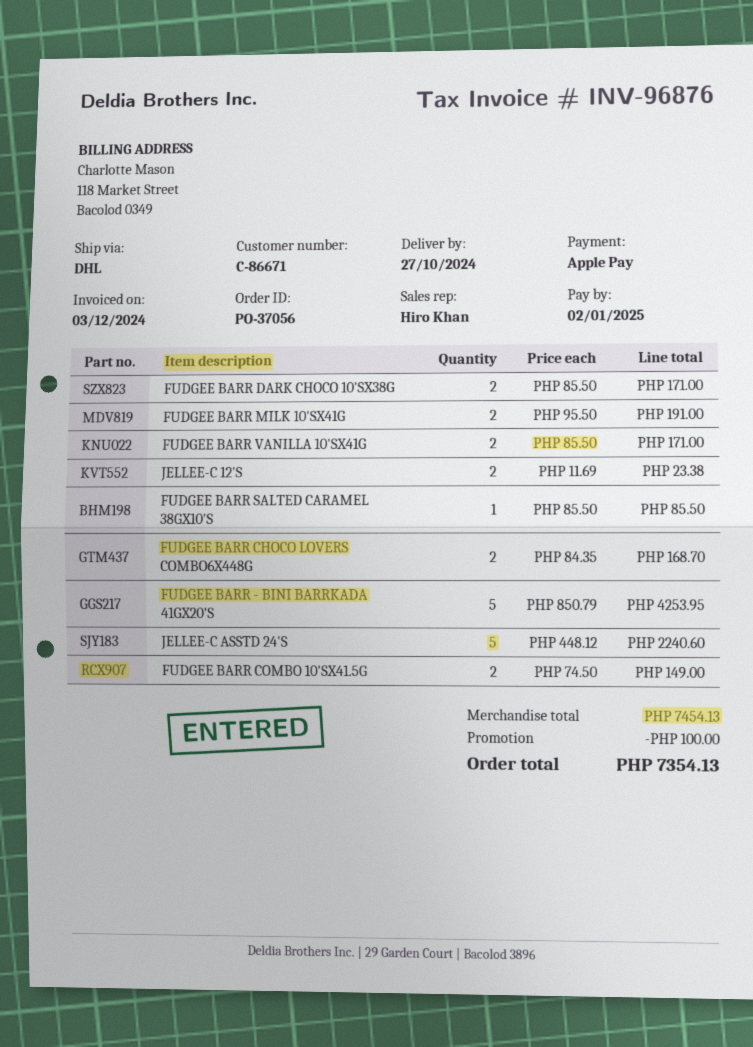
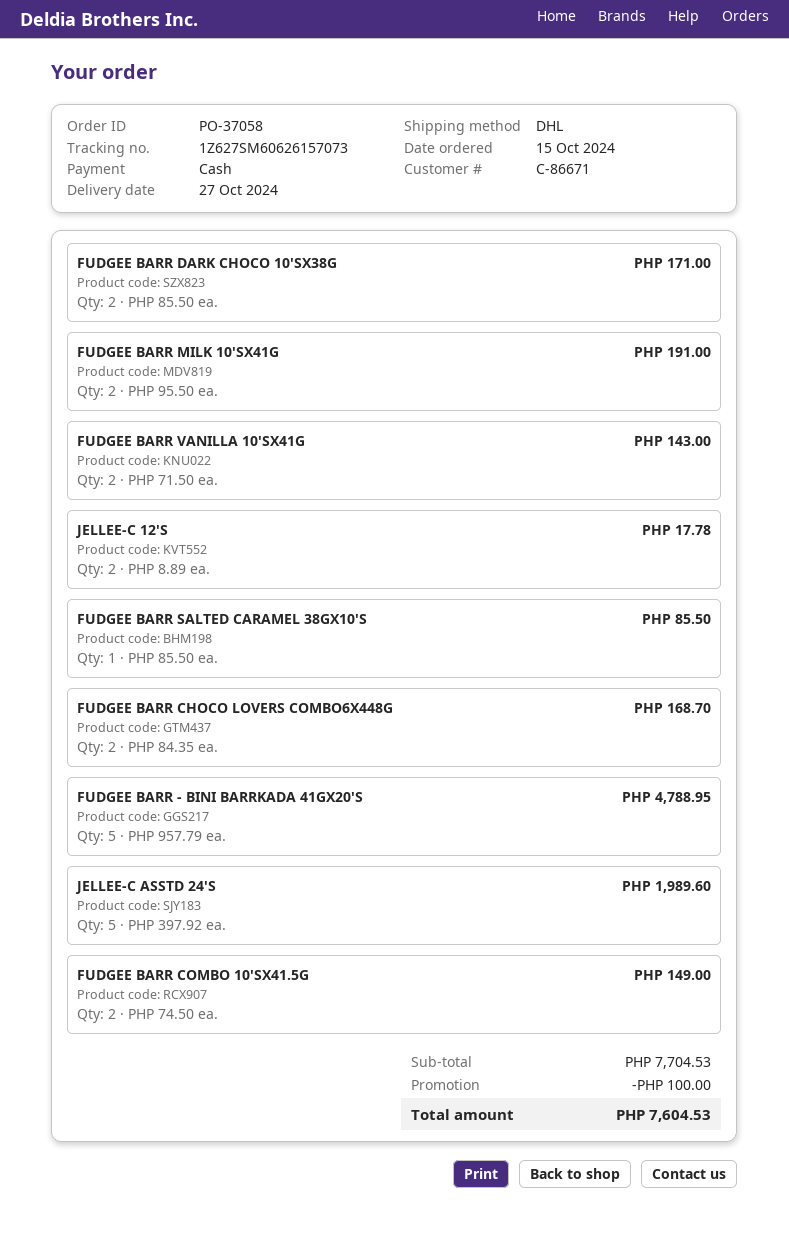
order number: PO-37056 -> PO-37058
payment method: Apple Pay -> cash
FUDGEE BARR VANILLA 10'SX41G: 2 x 85.50 = 171.00 -> 2 x 71.50 = 143.00
JELLEE-C 12'S: 2 x 11.69 = 23.38 -> 2 x 8.89 = 17.78
FUDGEE BARR - BINI BARRKADA 41GX20'S: 5 x 850.79 = 4253.95 -> 5 x 957.79 = 4788.95
JELLEE-C ASSTD 24'S: 5 x 448.12 = 2240.60 -> 5 x 397.92 = 1989.60
subtotal: 7454.13 -> 7704.53
total: 7354.13 -> 7604.53

